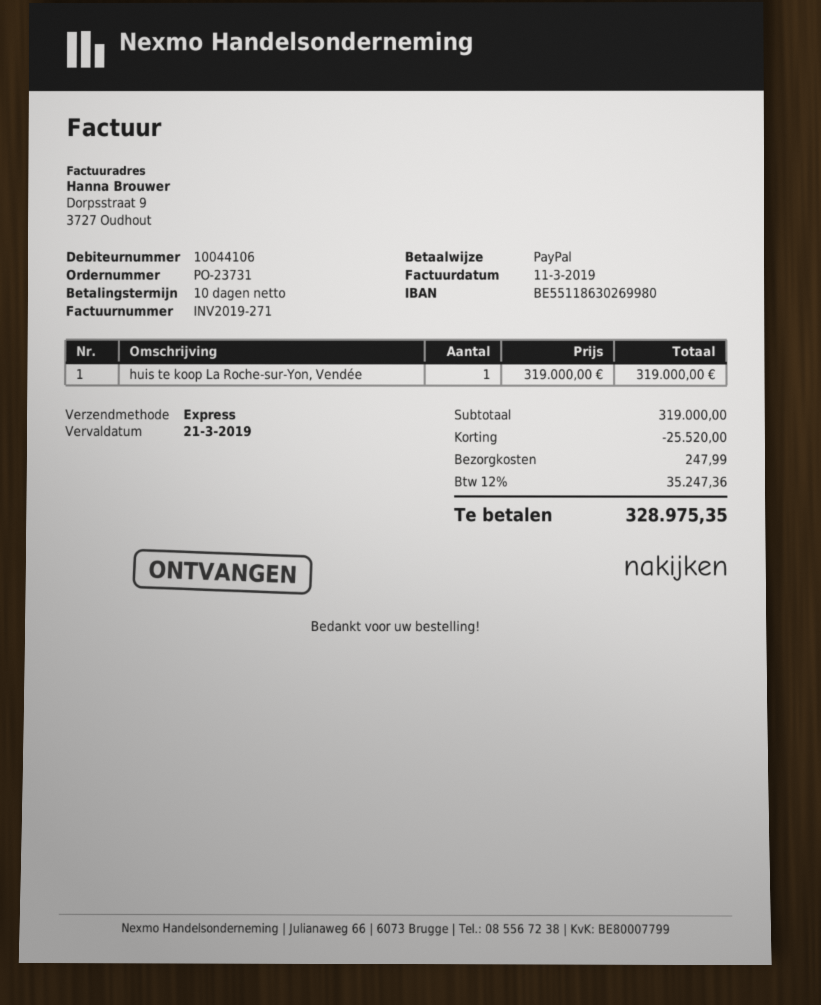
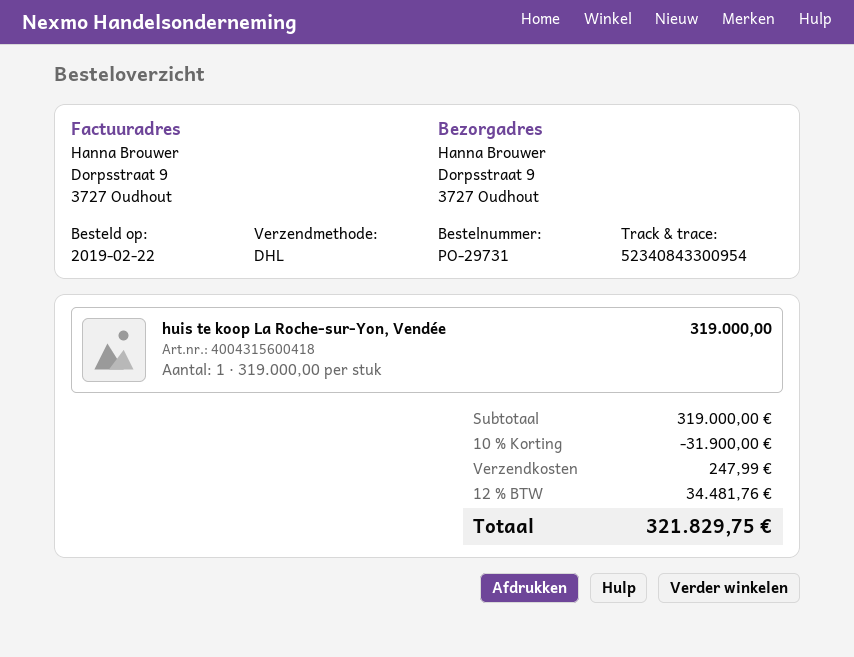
order number: PO-23731 -> PO-29731
shipping method: express -> DHL
discount: 25520.00 -> 31900.00
tax: 12% = 35247.36 -> 12% = 34481.76
total: 328975.35 -> 321829.75

